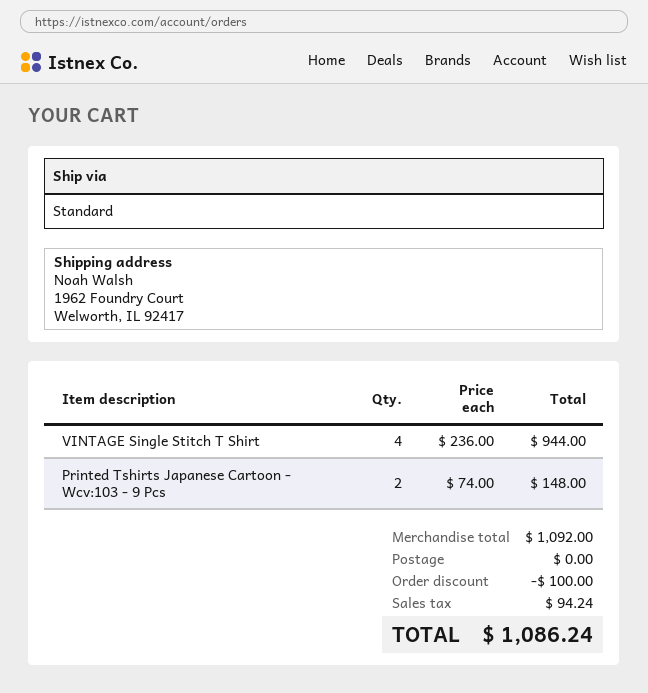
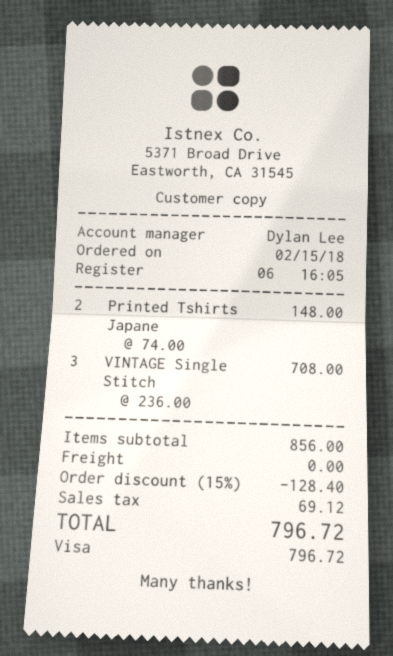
VINTAGE Single Stitch T Shirt: 4 x 236.00 = 944.00 -> 3 x 236.00 = 708.00
subtotal: 1092.00 -> 856.00
discount: 100.00 -> 128.40
tax: 94.24 -> 69.12
total: 1086.24 -> 796.72

